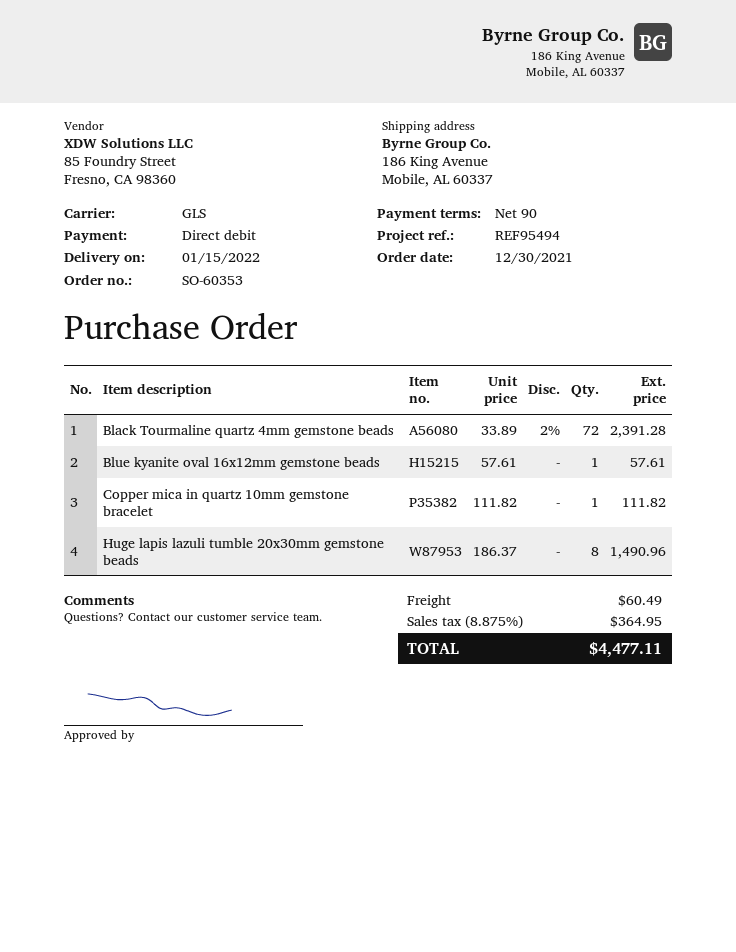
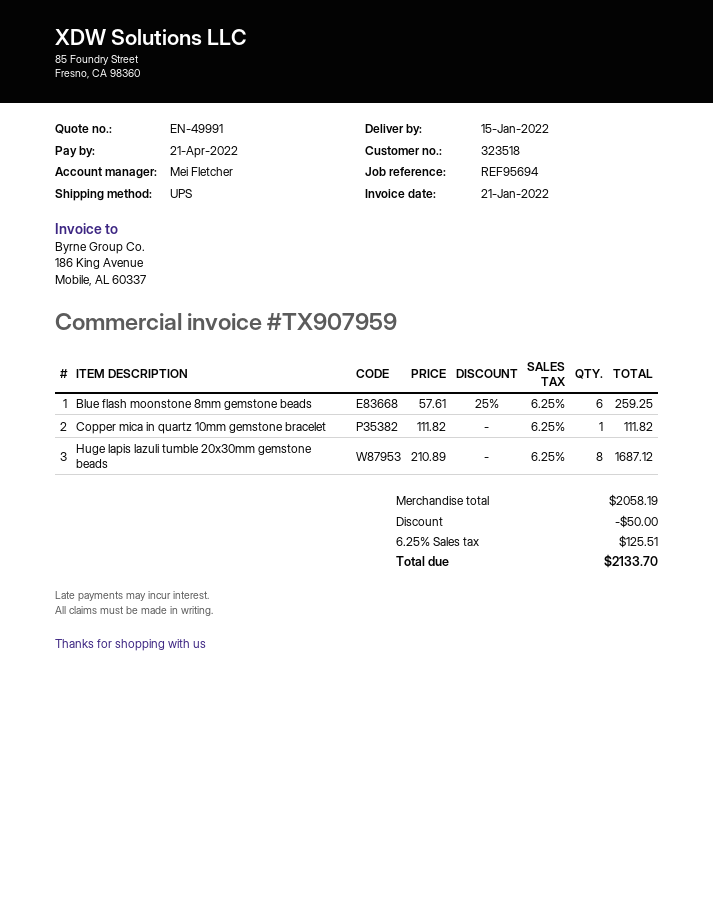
reference: REF95494 -> REF95694
shipping method: GLS -> UPS
Black Tourmaline quartz 4mm gemstone beads: 72 x 33.89 - 2% = 2391.28 -> none
Blue kyanite oval 16x12mm gemstone beads: 1 x 57.61 = 57.61 -> none
Huge lapis lazuli tumble 20x30mm gemstone beads: 8 x 186.37 = 1490.96 -> 8 x 210.89 = 1687.12
Blue flash moonstone 8mm gemstone beads: none -> 6 x 57.61 - 25% = 259.25
discount: none -> 50.00
shipping: 60.49 -> none
tax: 8.875% = 364.95 -> 6.25% = 125.51
total: 4477.11 -> 2133.70

